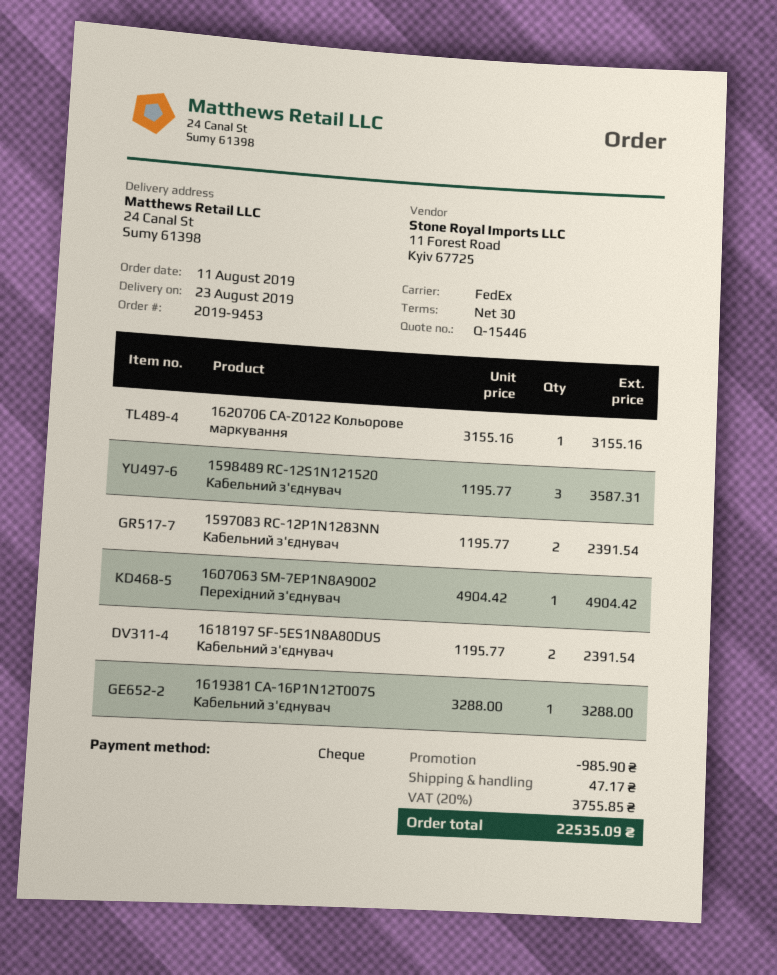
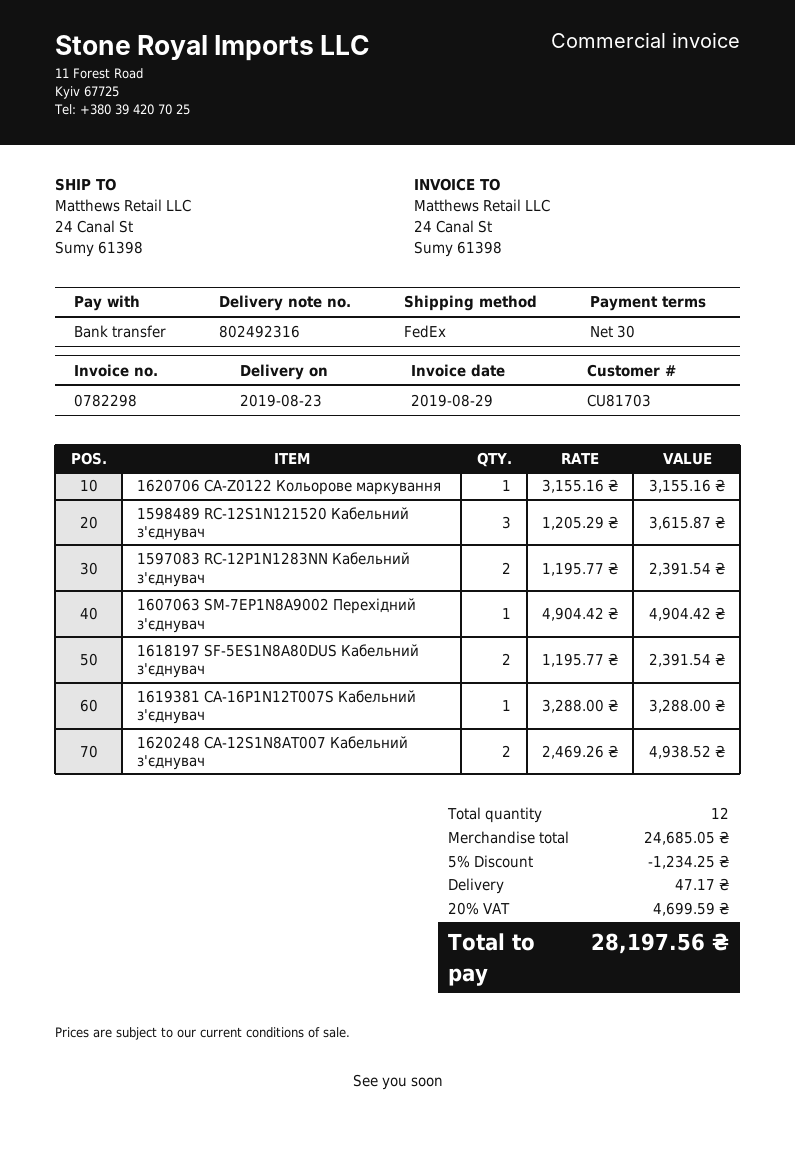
payment method: cheque -> bank transfer
1598489 RC-12S1N121520 Кабельний з'єднувач: 3 x 1195.77 = 3587.31 -> 3 x 1205.29 = 3615.87
1620248 CA-12S1N8AT007 Кабельний з'єднувач: none -> 2 x 2469.26 = 4938.52
discount: 985.90 -> 1234.25
tax: 20% = 3755.85 -> 20% = 4699.59
total: 22535.09 -> 28197.56

